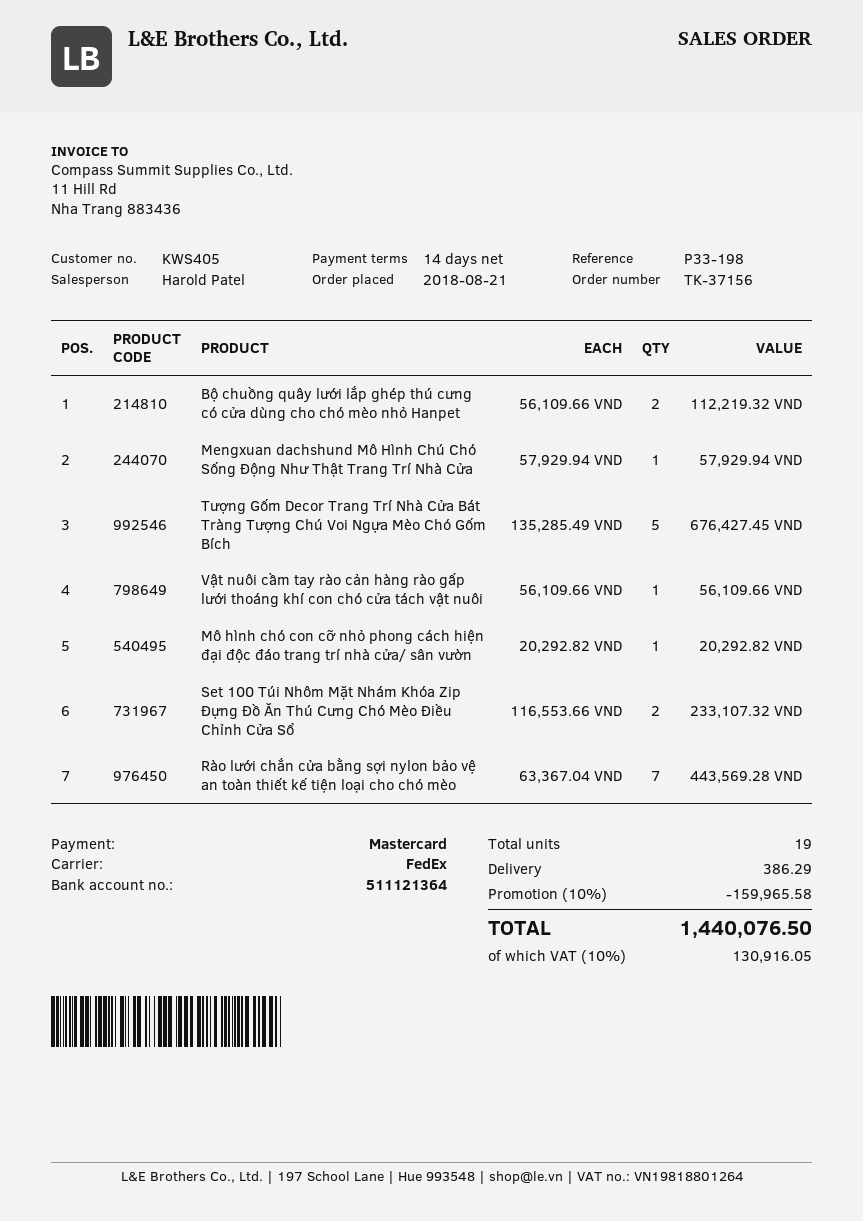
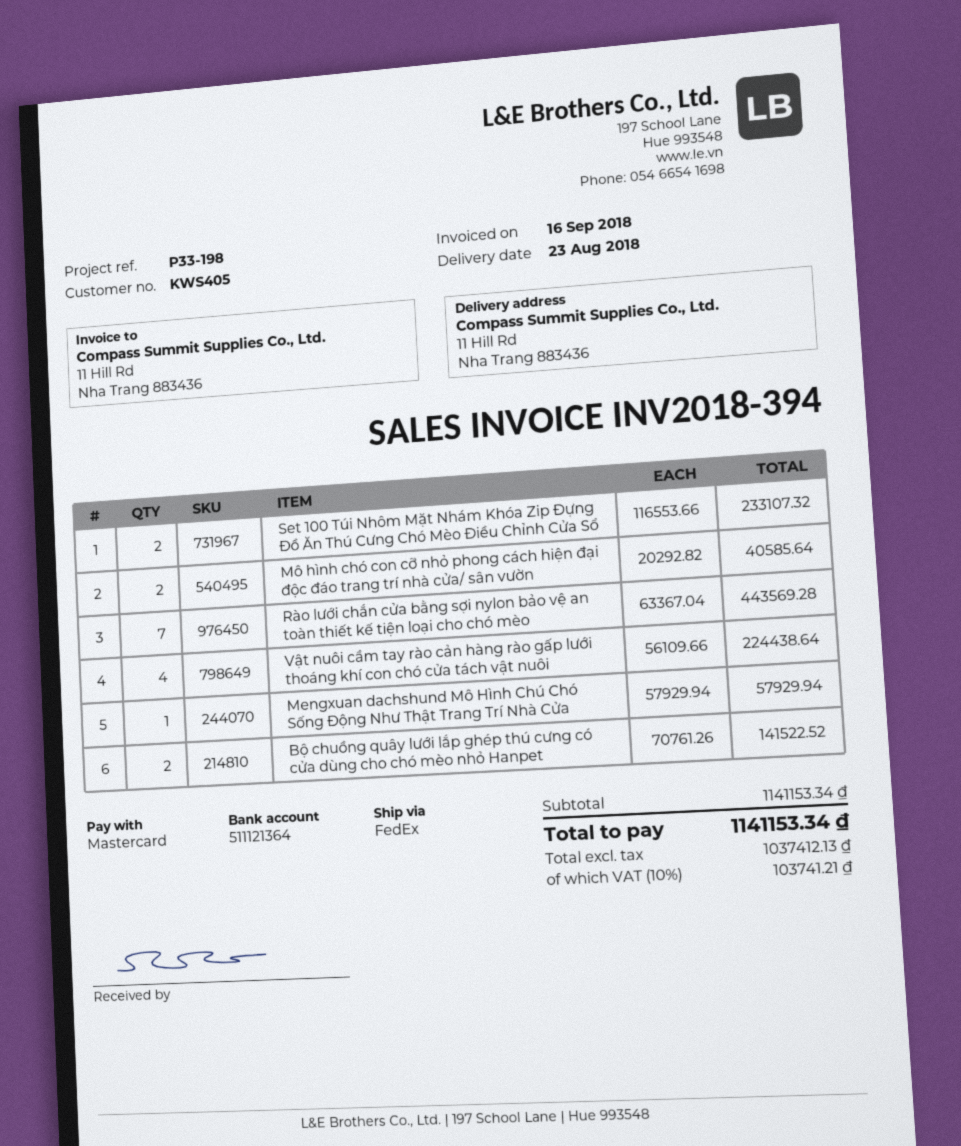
Bộ chuồng quây lưới lắp ghép thú cưng có cửa dùng cho chó mèo nhỏ Hanpet: 2 x 56109.66 = 112219.32 -> 2 x 70761.26 = 141522.52
Tượng Gốm Decor Trang Trí Nhà Cửa Bát Tràng Tượng Chú Voi Ngựa Mèo Chó Gốm Bích: 5 x 135285.49 = 676427.45 -> none
Vật nuôi cầm tay rào cản hàng rào gấp lưới thoáng khí con chó cửa tách vật nuôi: 1 x 56109.66 = 56109.66 -> 4 x 56109.66 = 224438.64
Mô hình chó con cỡ nhỏ phong cách hiện đại độc đáo trang trí nhà cửa/ sân vườn: 1 x 20292.82 = 20292.82 -> 2 x 20292.82 = 40585.64
discount: 10% = 159965.58 -> none
shipping: 386.29 -> none
tax: 10% = 130916.05 -> 10% = 103741.21
total: 1440076.50 -> 1141153.34

